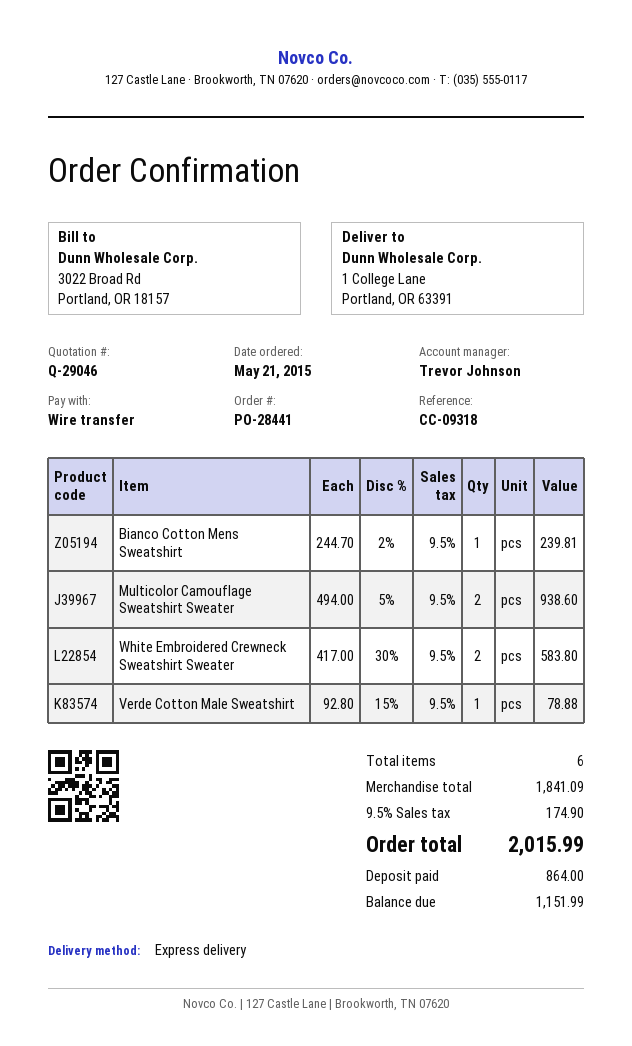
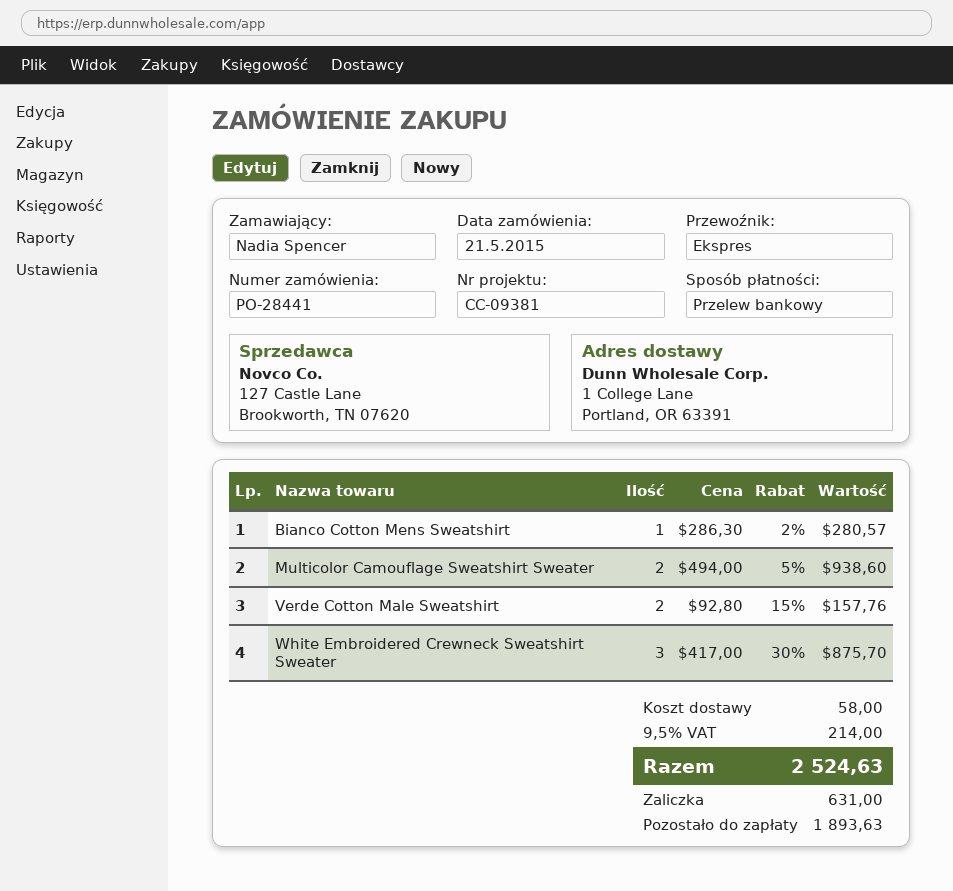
reference: CC-09318 -> CC-09381
Bianco Cotton Mens Sweatshirt: 1 x 244.70 - 2% = 239.81 -> 1 x 286.30 - 2% = 280.57
White Embroidered Crewneck Sweatshirt Sweater: 2 x 417.00 - 30% = 583.80 -> 3 x 417.00 - 30% = 875.70
Verde Cotton Male Sweatshirt: 1 x 92.80 - 15% = 78.88 -> 2 x 92.80 - 15% = 157.76
shipping: none -> 58.00
tax: 9.5% = 174.90 -> 9.5% = 214.00
total: 2015.99 -> 2524.63
deposit: 864.00 -> 631.00
balance: 1151.99 -> 1893.63

